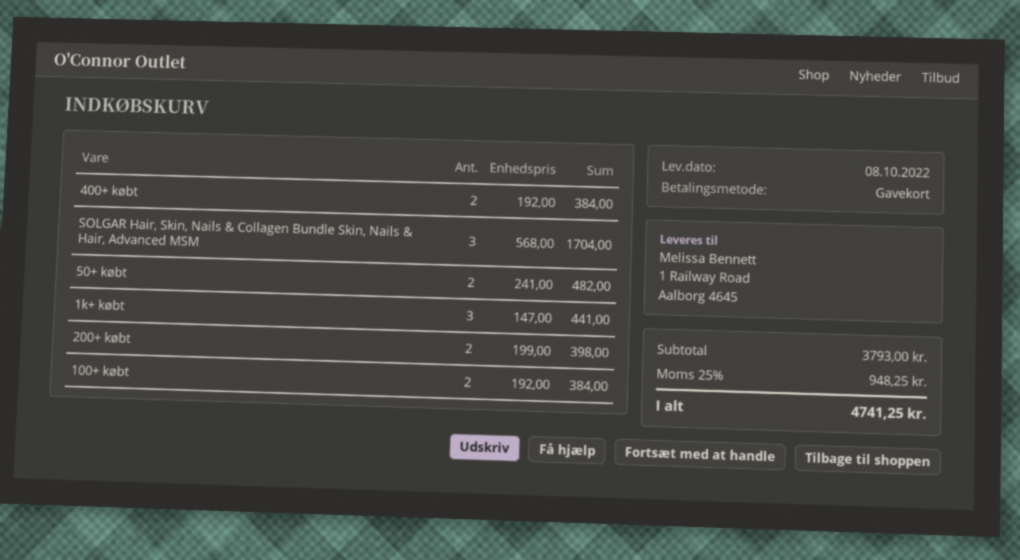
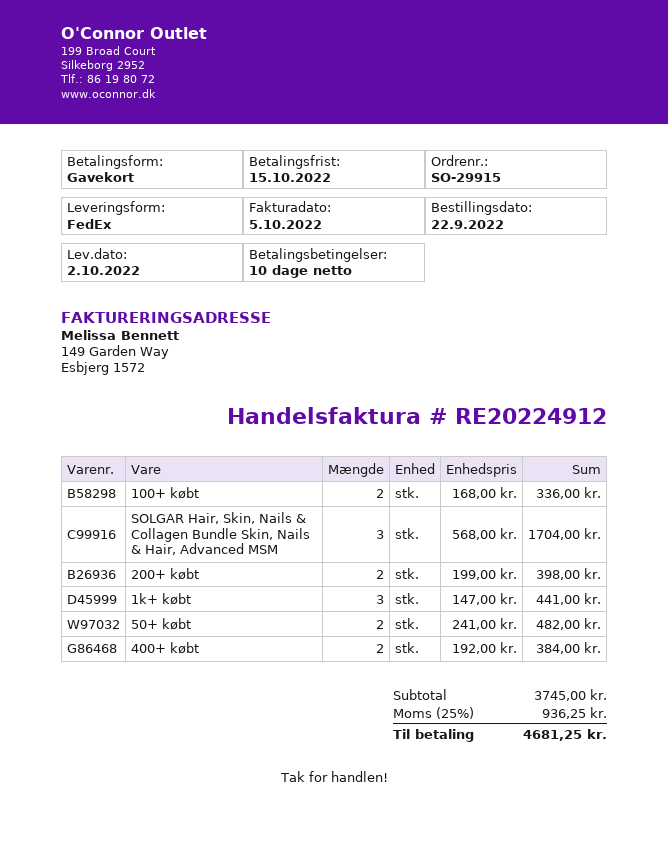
delivery date: 2022-10-08 -> 2022-10-02
100+ købt: 2 x 192.00 = 384.00 -> 2 x 168.00 = 336.00
subtotal: 3793.00 -> 3745.00
tax: 25% = 948.25 -> 25% = 936.25
total: 4741.25 -> 4681.25

